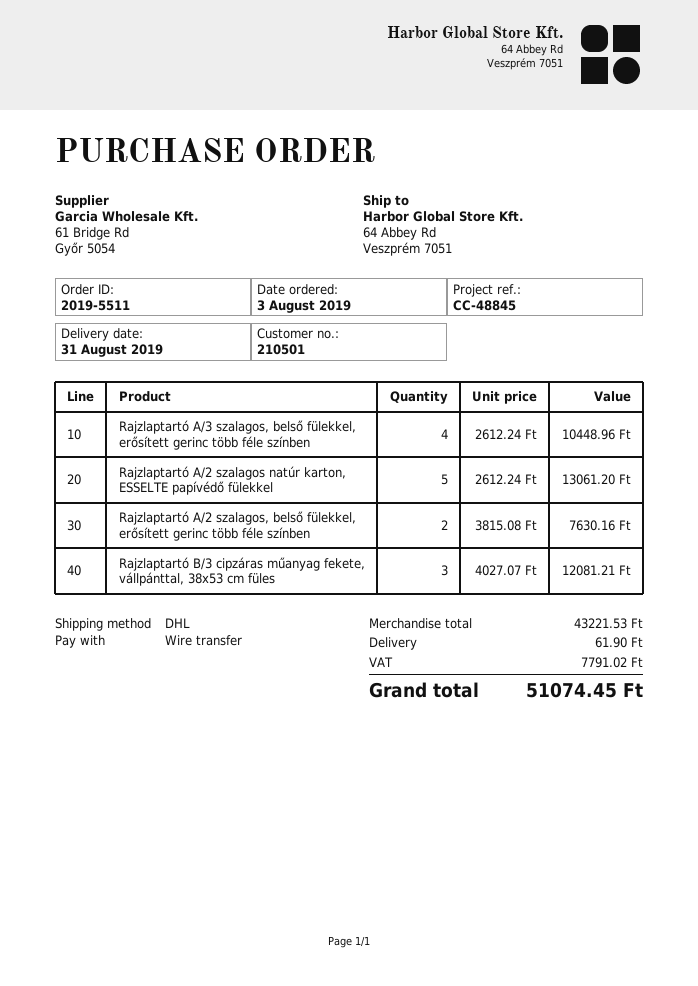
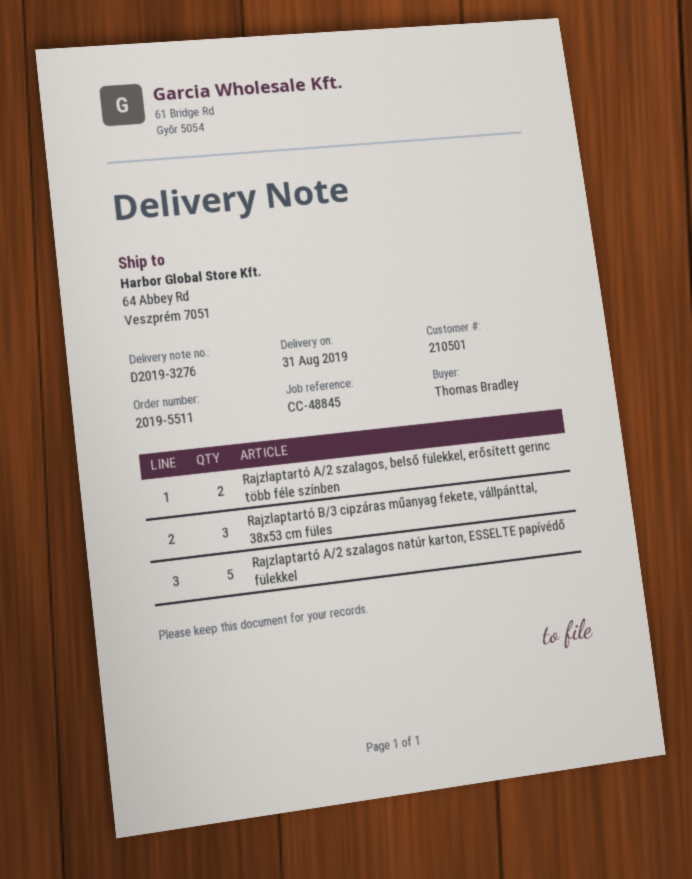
Rajzlaptartó A/3 szalagos, belső fülekkel, erősített gerinc több féle színben: 4 -> none

